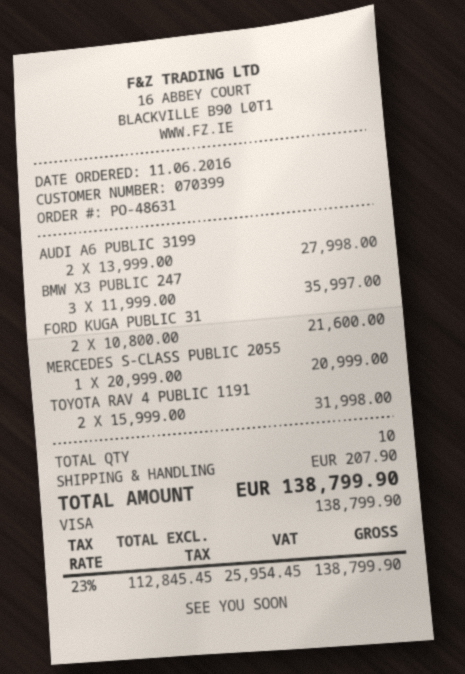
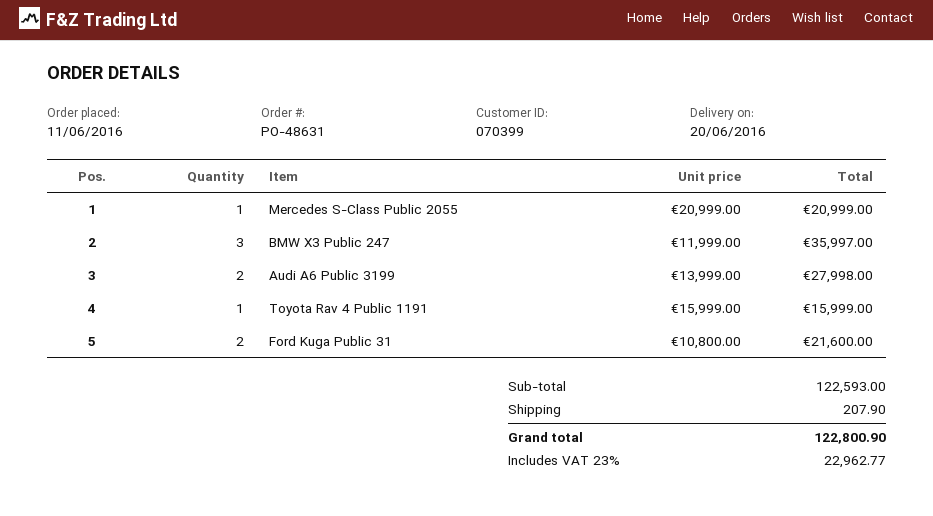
TOYOTA RAV 4 PUBLIC 1191: 2 x 15999.00 = 31998.00 -> 1 x 15999.00 = 15999.00
tax: 23% = 25954.45 -> 23% = 22962.77
total: 138799.90 -> 122800.90

